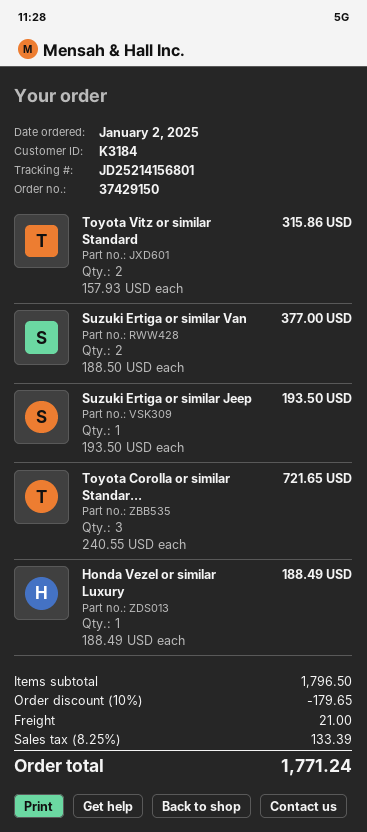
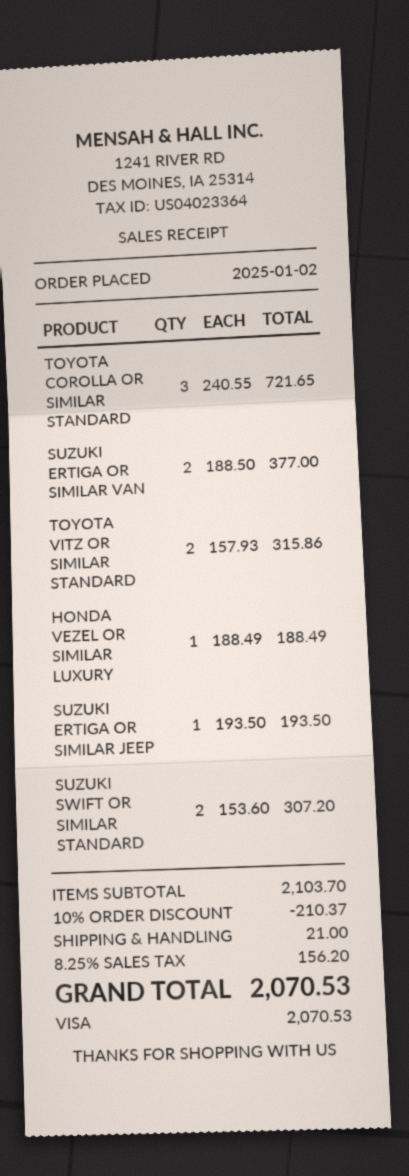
SUZUKI SWIFT OR SIMILAR STANDARD: none -> 2 x 153.60 = 307.20
subtotal: 1796.50 -> 2103.70
discount: 10% = 179.65 -> 10% = 210.37
tax: 8.25% = 133.39 -> 8.25% = 156.20
total: 1771.24 -> 2070.53

